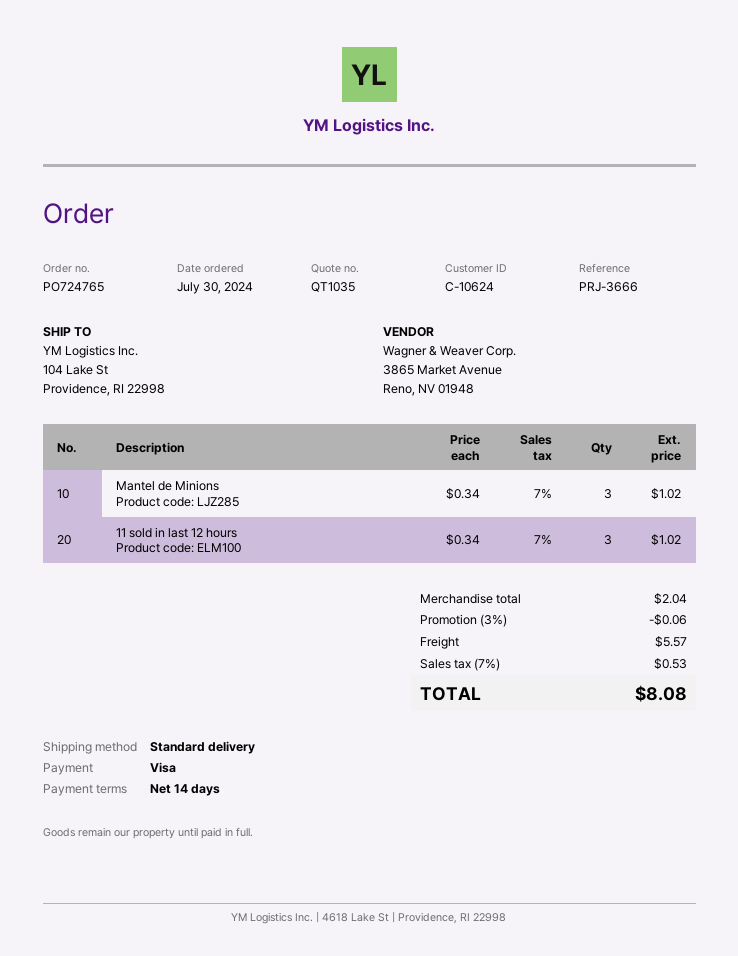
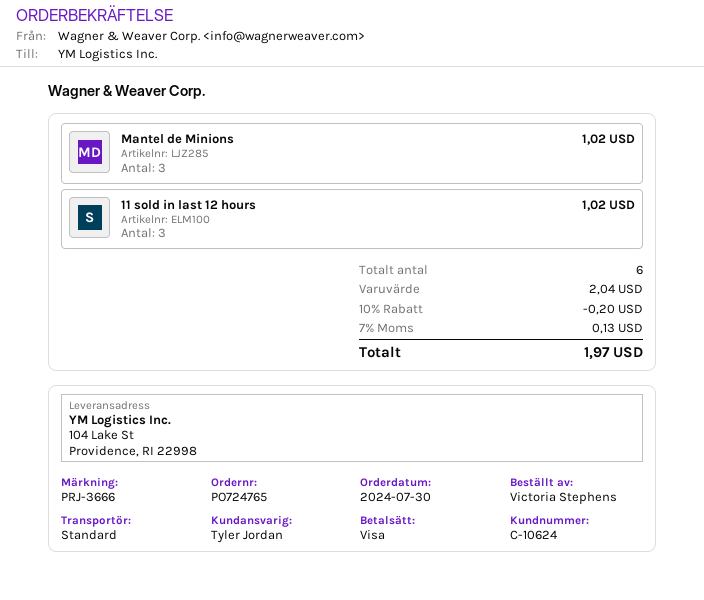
discount: 3% = 0.06 -> 10% = 0.20
shipping: 5.57 -> none
tax: 7% = 0.53 -> 7% = 0.13
total: 8.08 -> 1.97

